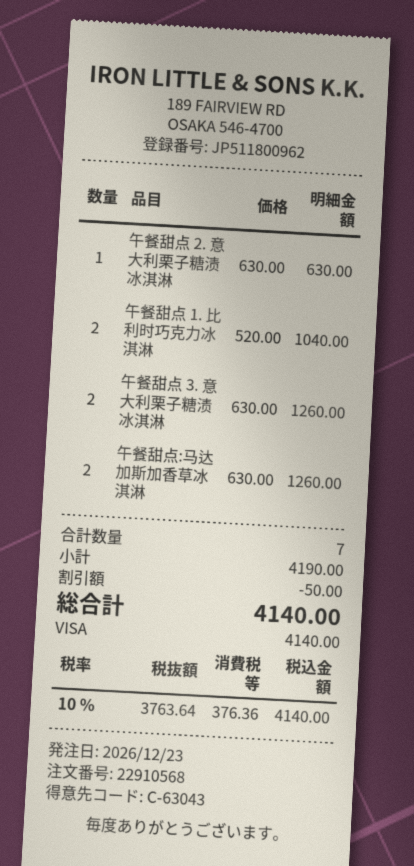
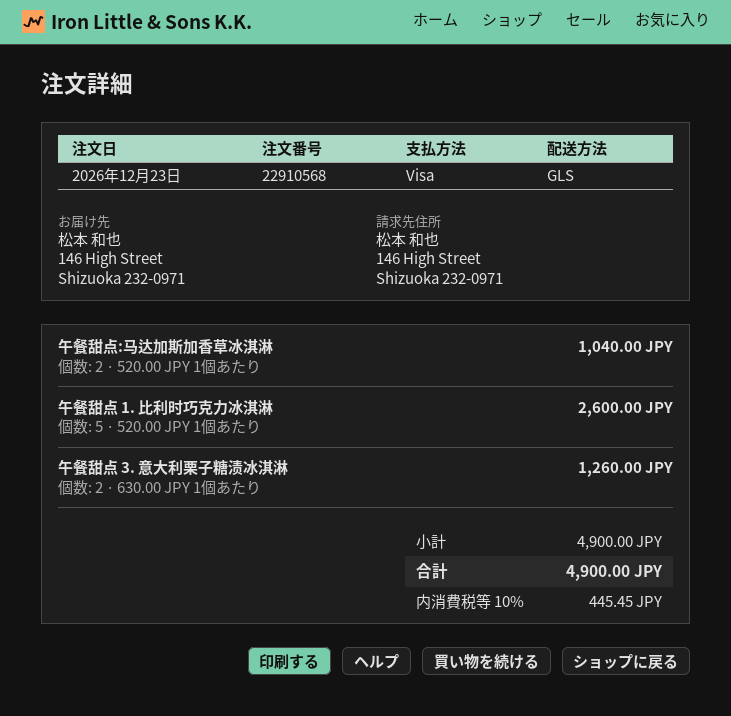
午餐甜点 2. 意大利栗子糖渍冰淇淋: 1 x 630.00 = 630.00 -> none
午餐甜点 1. 比利时巧克力冰淇淋: 2 x 520.00 = 1040.00 -> 5 x 520.00 = 2600.00
午餐甜点:马达加斯加香草冰淇淋: 2 x 630.00 = 1260.00 -> 2 x 520.00 = 1040.00
subtotal: 4190.00 -> 4900.00
discount: 50.00 -> none
tax: 10% = 376.36 -> 10% = 445.45
total: 4140.00 -> 4900.00

